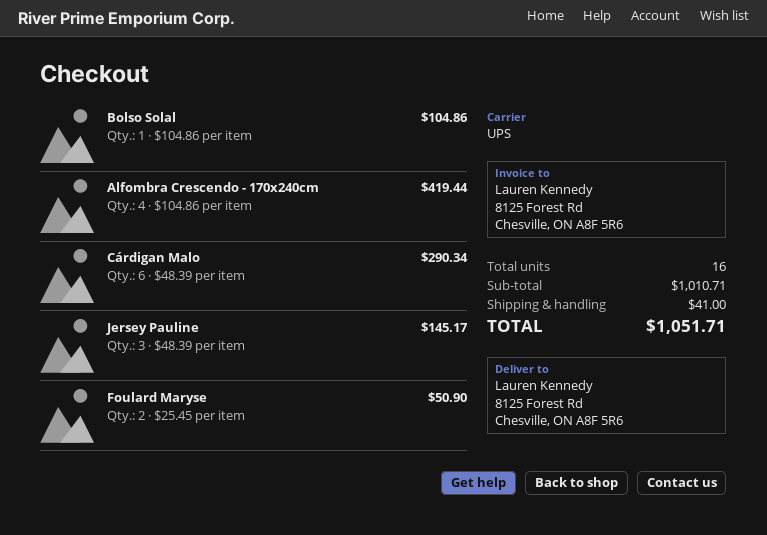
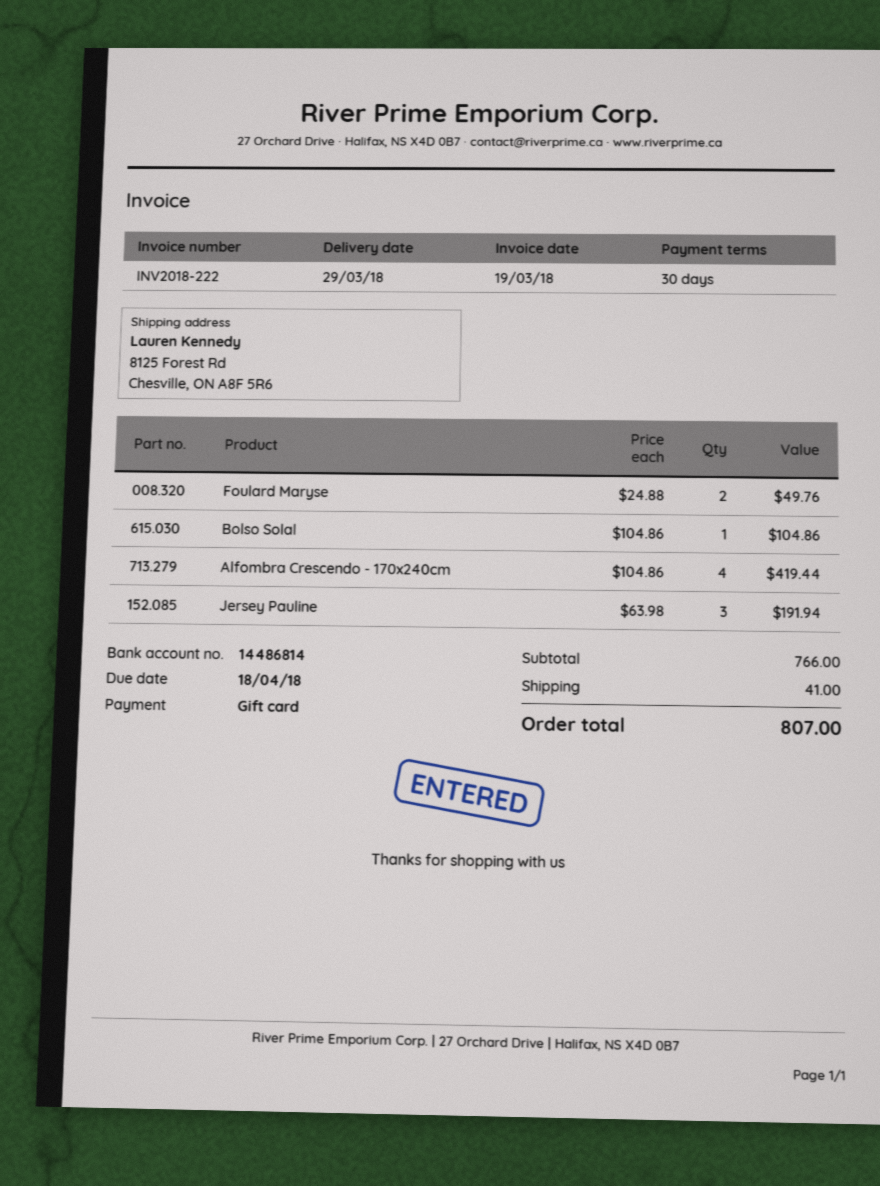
Cárdigan Malo: 6 x 48.39 = 290.34 -> none
Jersey Pauline: 3 x 48.39 = 145.17 -> 3 x 63.98 = 191.94
Foulard Maryse: 2 x 25.45 = 50.90 -> 2 x 24.88 = 49.76
subtotal: 1010.71 -> 766.00
total: 1051.71 -> 807.00

